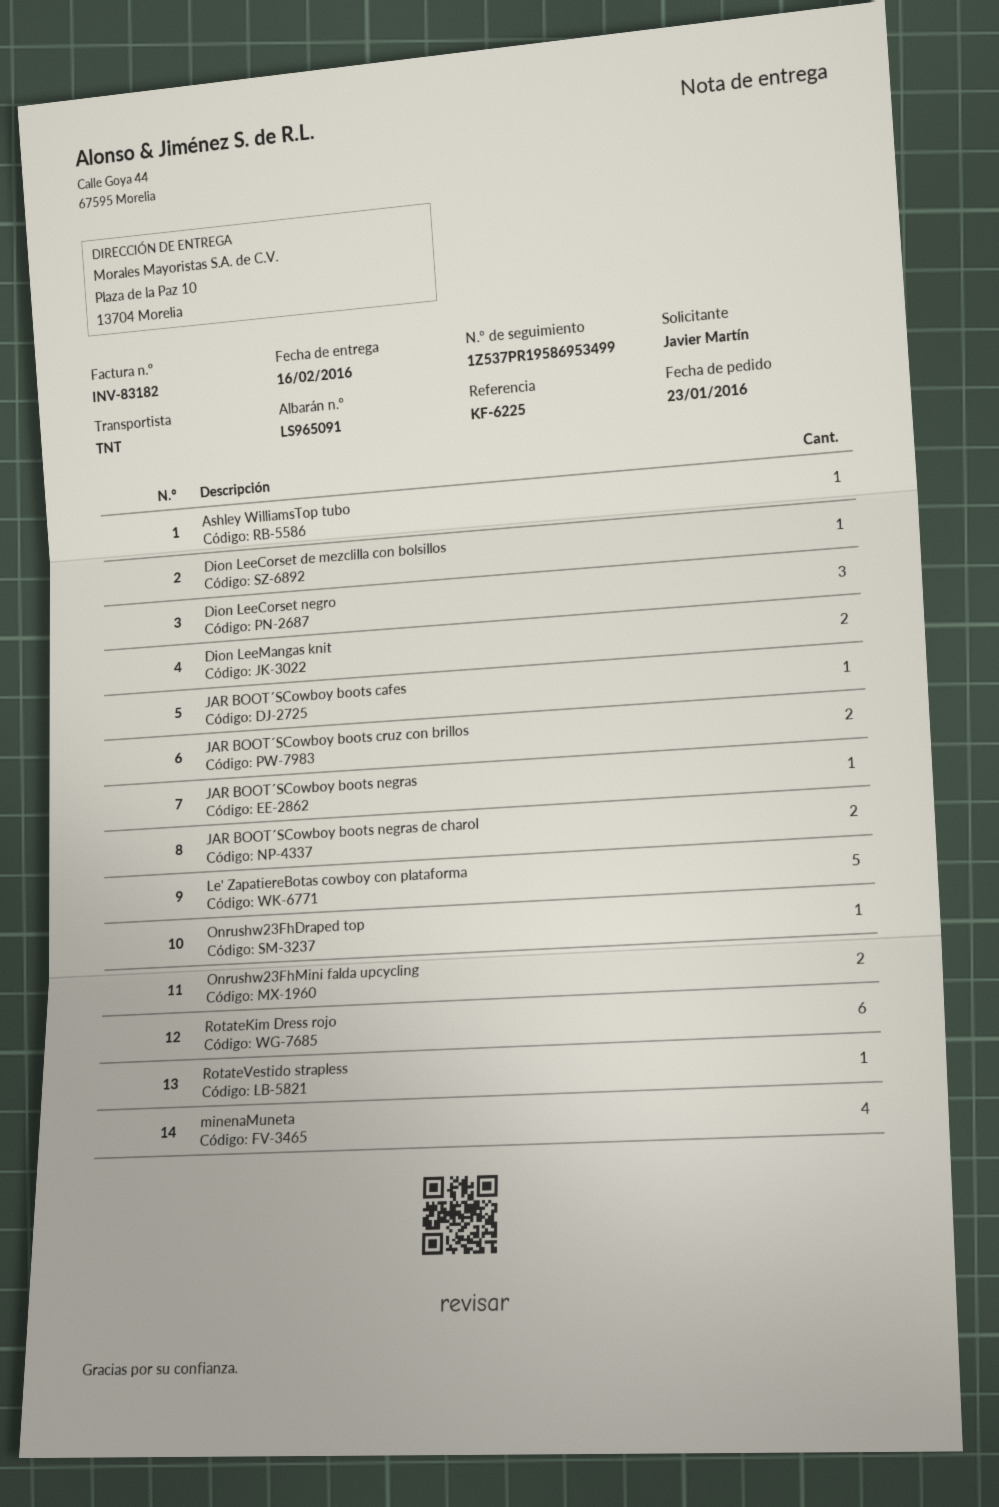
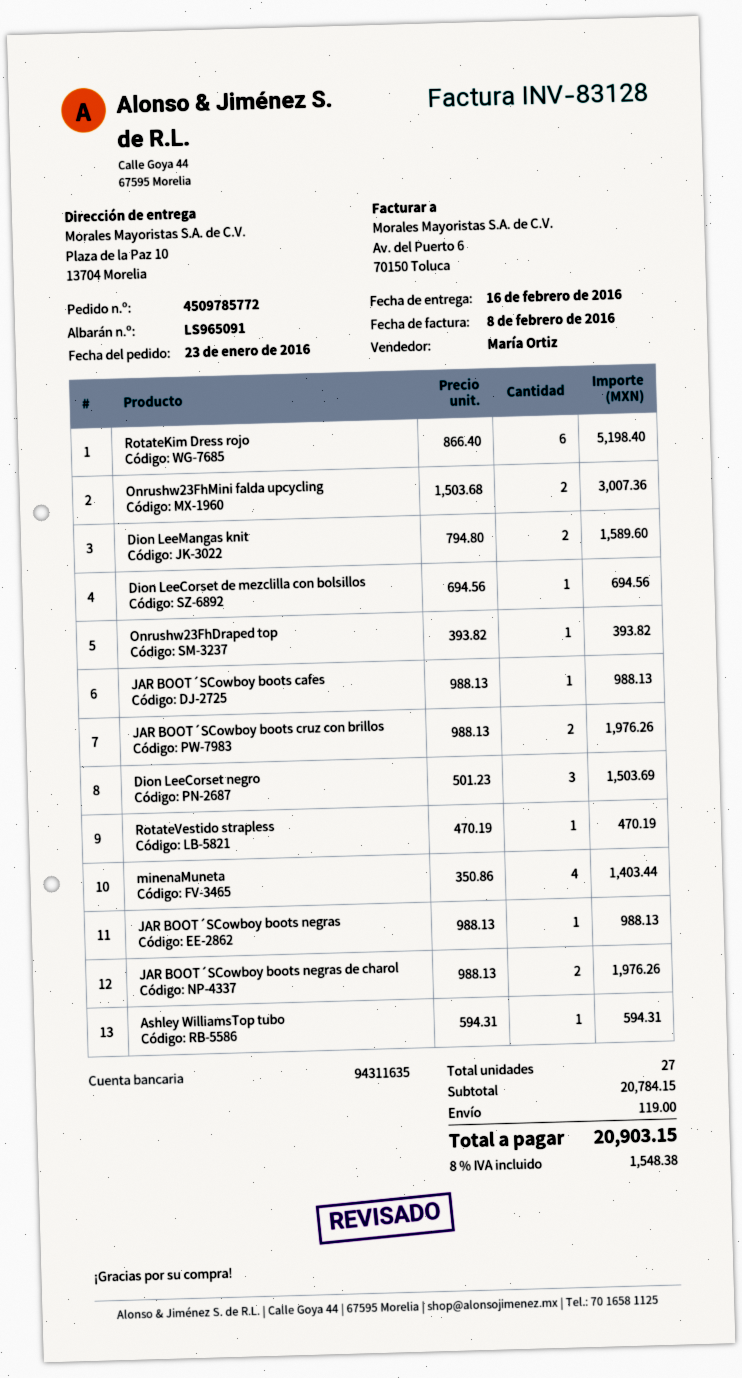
invoice number: INV-83182 -> INV-83128
Le' ZapatiereBotas cowboy con plataforma: 5 -> none

